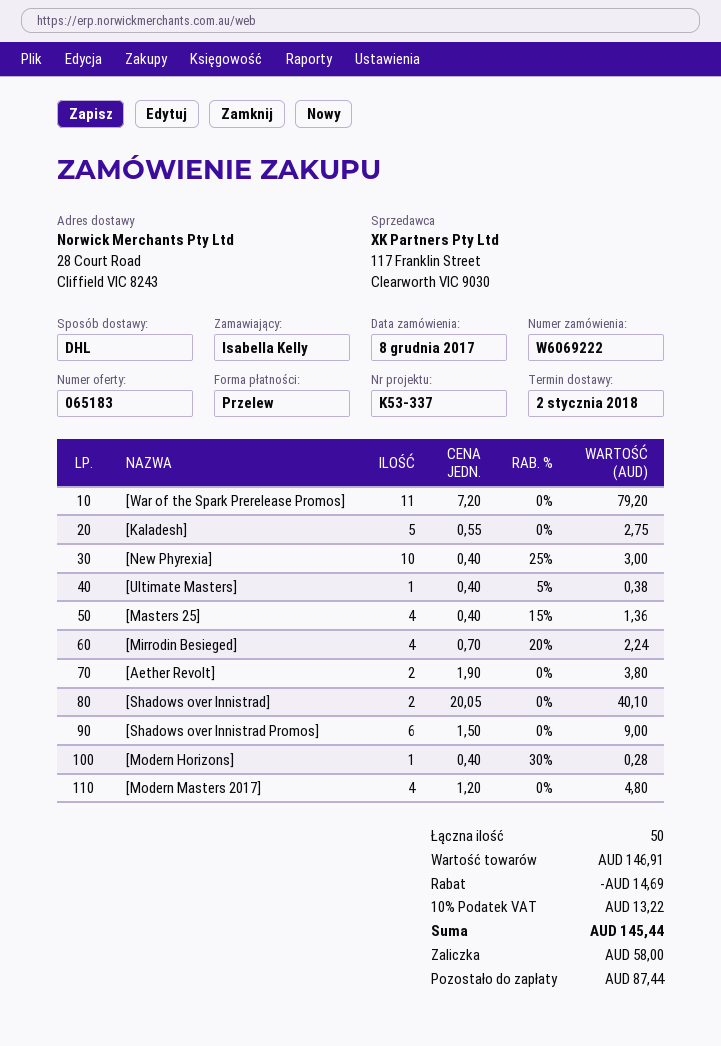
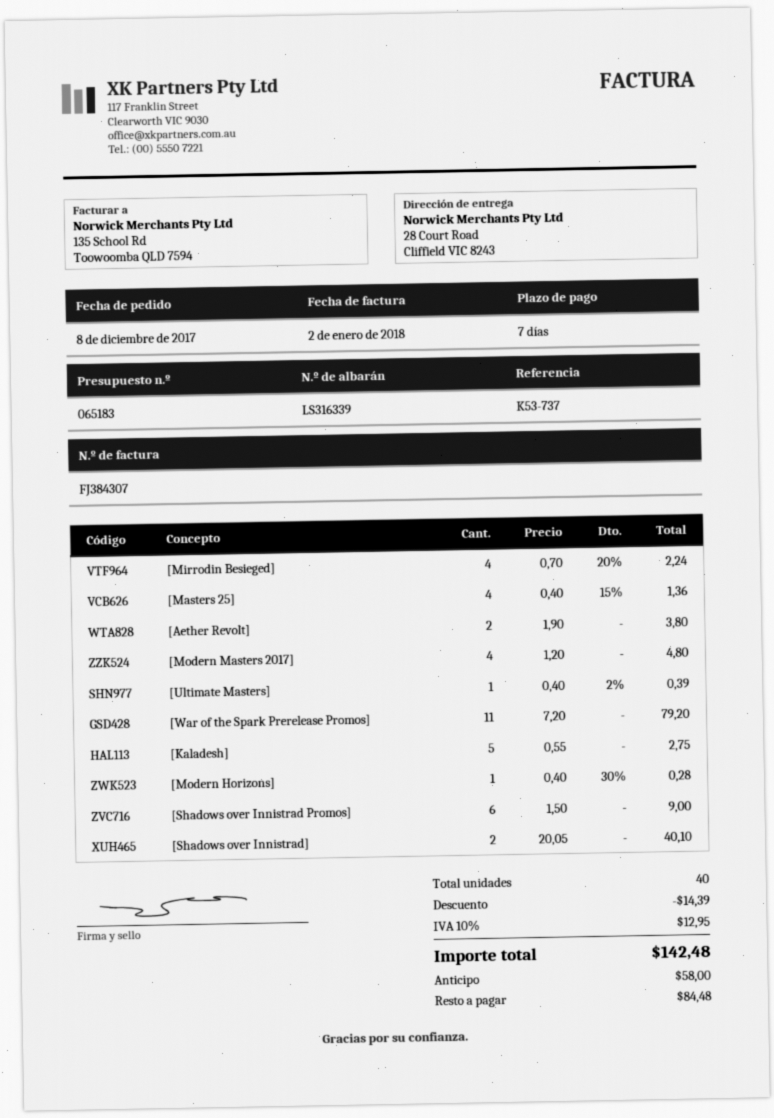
reference: K53-337 -> K53-737
[New Phyrexia]: 10 x 0.40 - 25% = 3.00 -> none
[Ultimate Masters]: 1 x 0.40 - 5% = 0.38 -> 1 x 0.40 - 2% = 0.39
total quantity: 50 -> 40
discount: 14.69 -> 14.39
tax: 10% = 13.22 -> 10% = 12.95
total: 145.44 -> 142.48
balance: 87.44 -> 84.48

